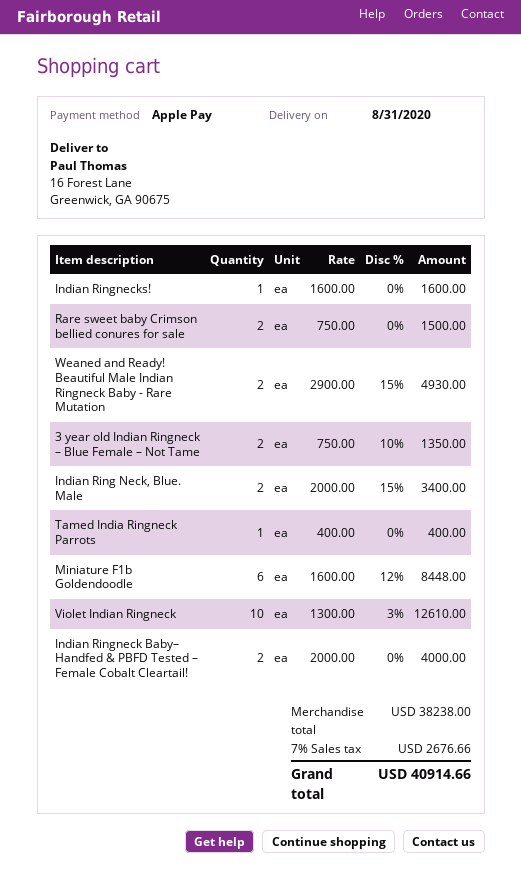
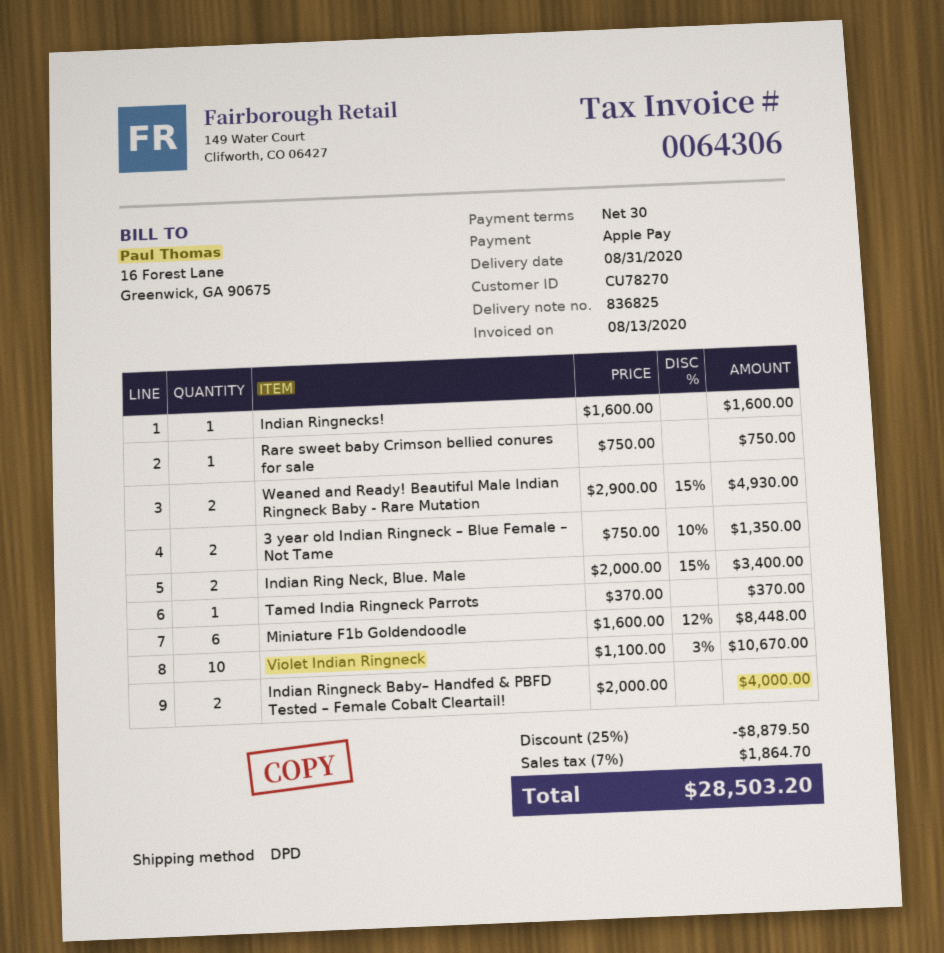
Rare sweet baby Crimson bellied conures for sale: 2 x 750.00 = 1500.00 -> 1 x 750.00 = 750.00
Tamed India Ringneck Parrots: 1 x 400.00 = 400.00 -> 1 x 370.00 = 370.00
Violet Indian Ringneck: 10 x 1300.00 - 3% = 12610.00 -> 10 x 1100.00 - 3% = 10670.00
discount: none -> 25% = 8879.50
tax: 7% = 2676.66 -> 7% = 1864.70
total: 40914.66 -> 28503.20

